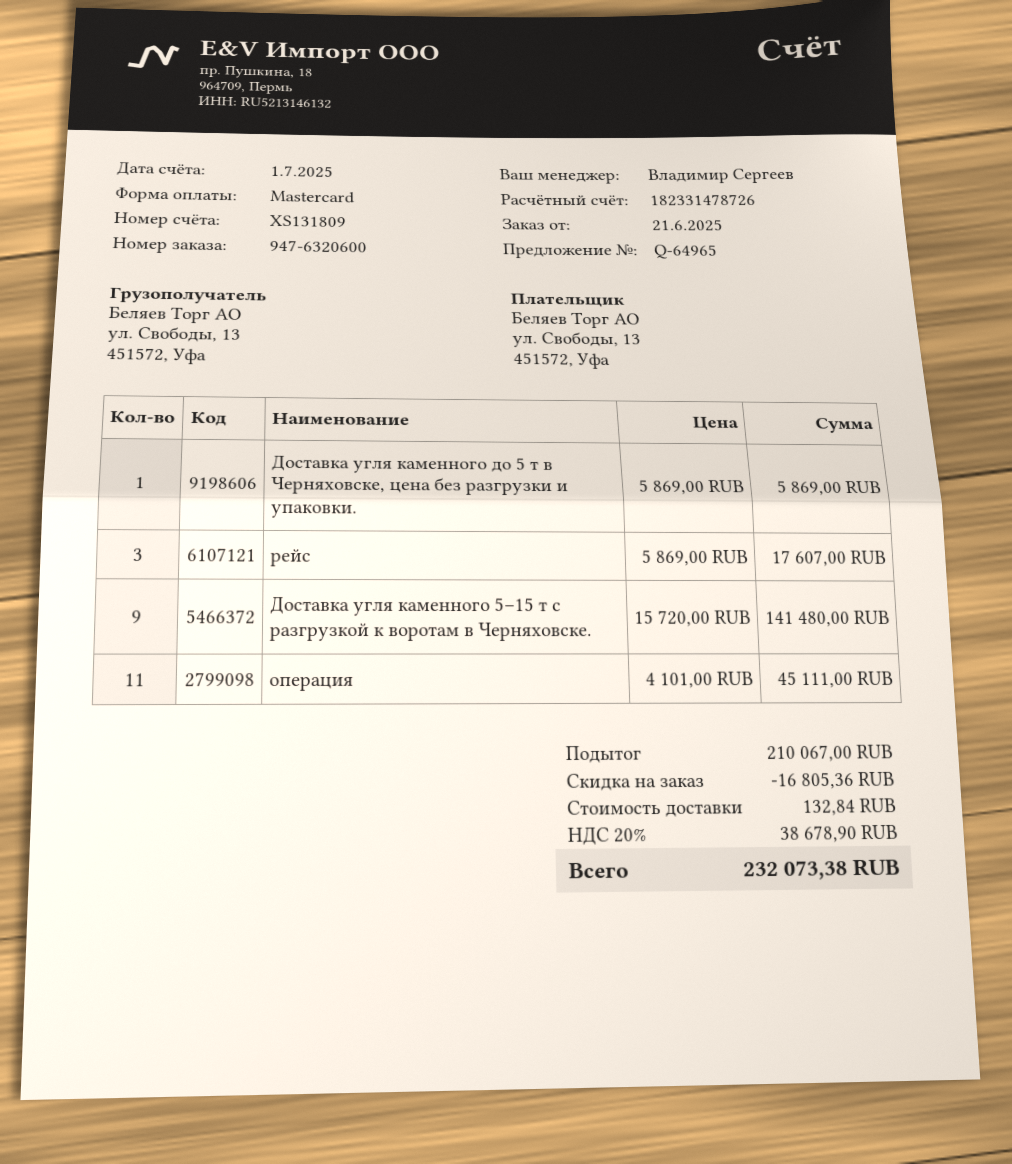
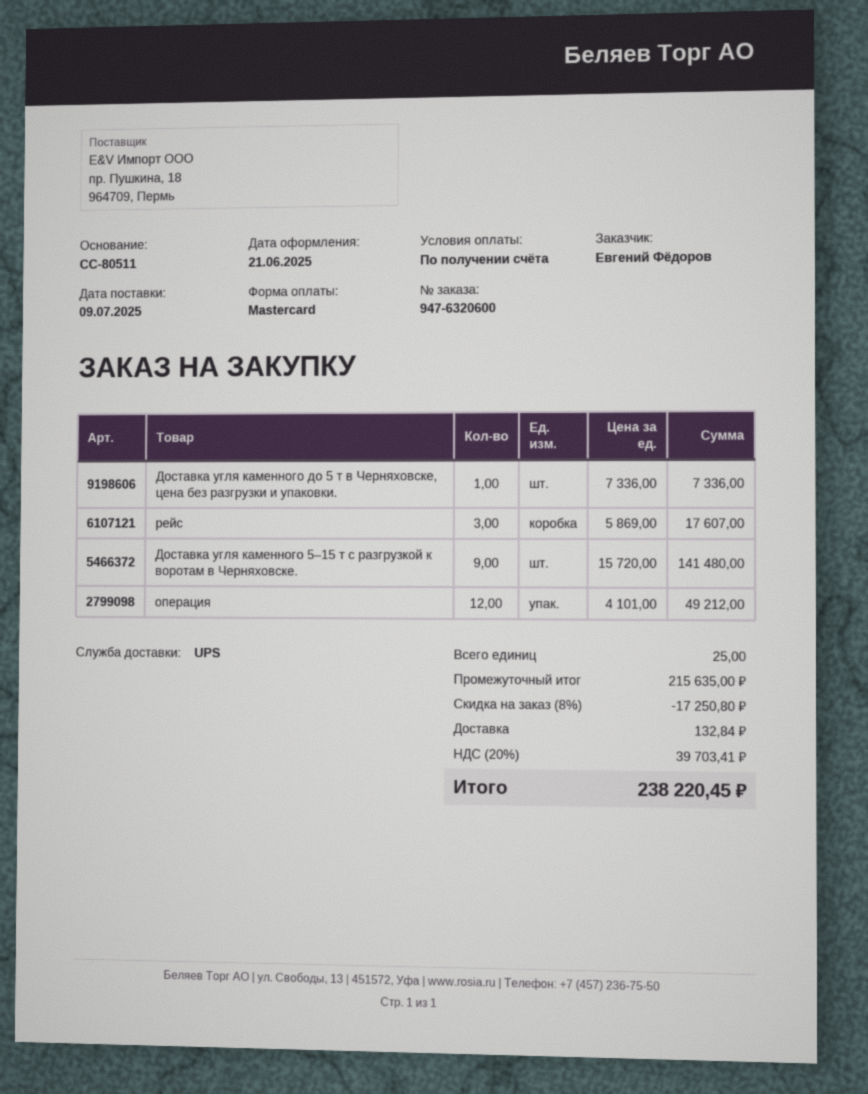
Доставка угля каменного до 5 т в Черняховске, цена без разгрузки и упаковки.: 1 x 5869.00 = 5869.00 -> 1 x 7336.00 = 7336.00
операция: 11 x 4101.00 = 45111.00 -> 12 x 4101.00 = 49212.00
subtotal: 210067.00 -> 215635.00
discount: 16805.36 -> 17250.80
tax: 20% = 38678.90 -> 20% = 39703.41
total: 232073.38 -> 238220.45

